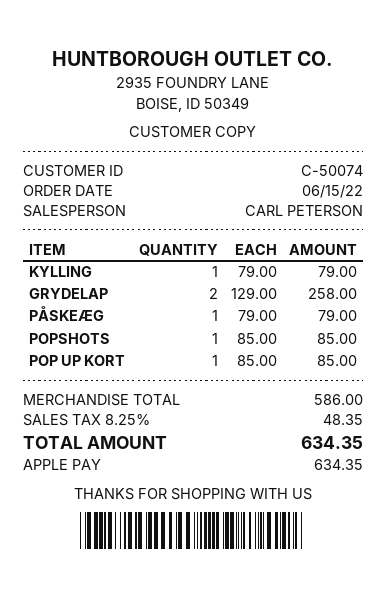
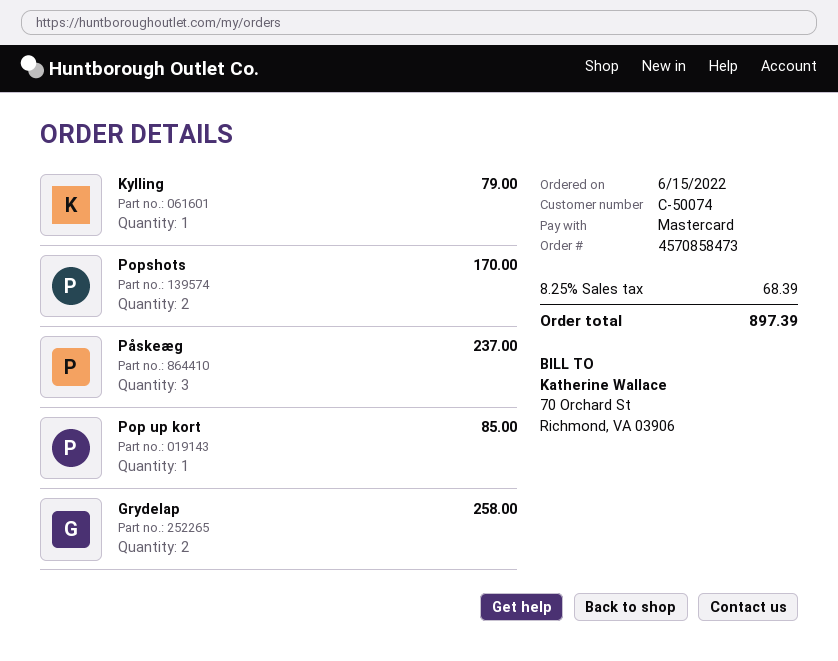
payment method: Apple Pay -> Mastercard
PÅSKEÆG: 1 for 79.00 -> 3 for 237.00
POPSHOTS: 1 for 85.00 -> 2 for 170.00
tax: 8.25% = 48.35 -> 8.25% = 68.39
total: 634.35 -> 897.39

